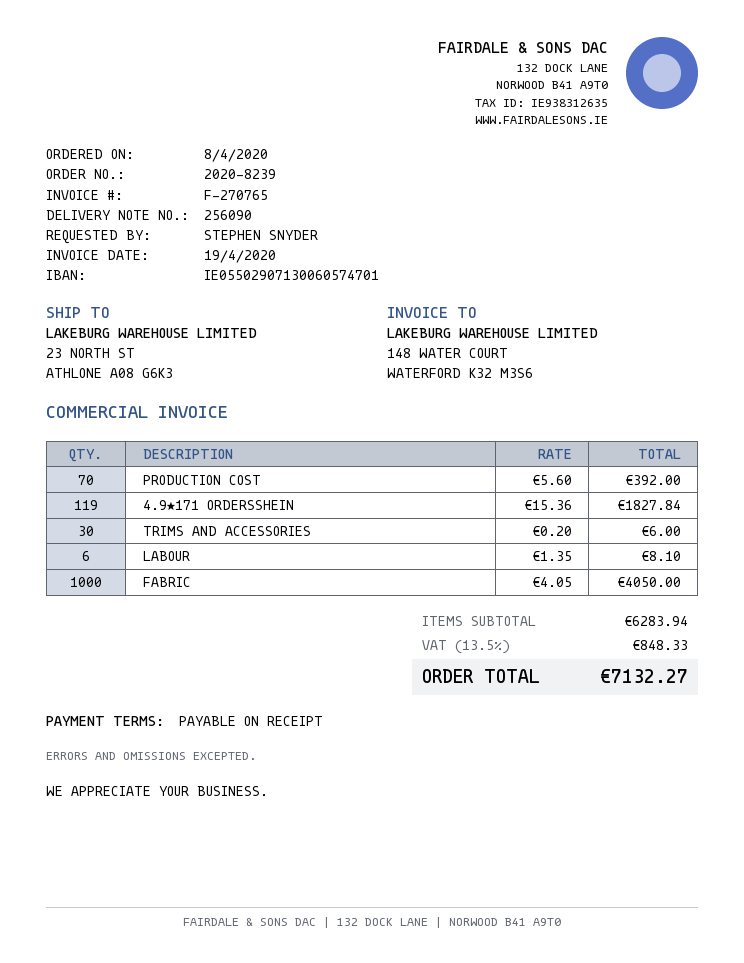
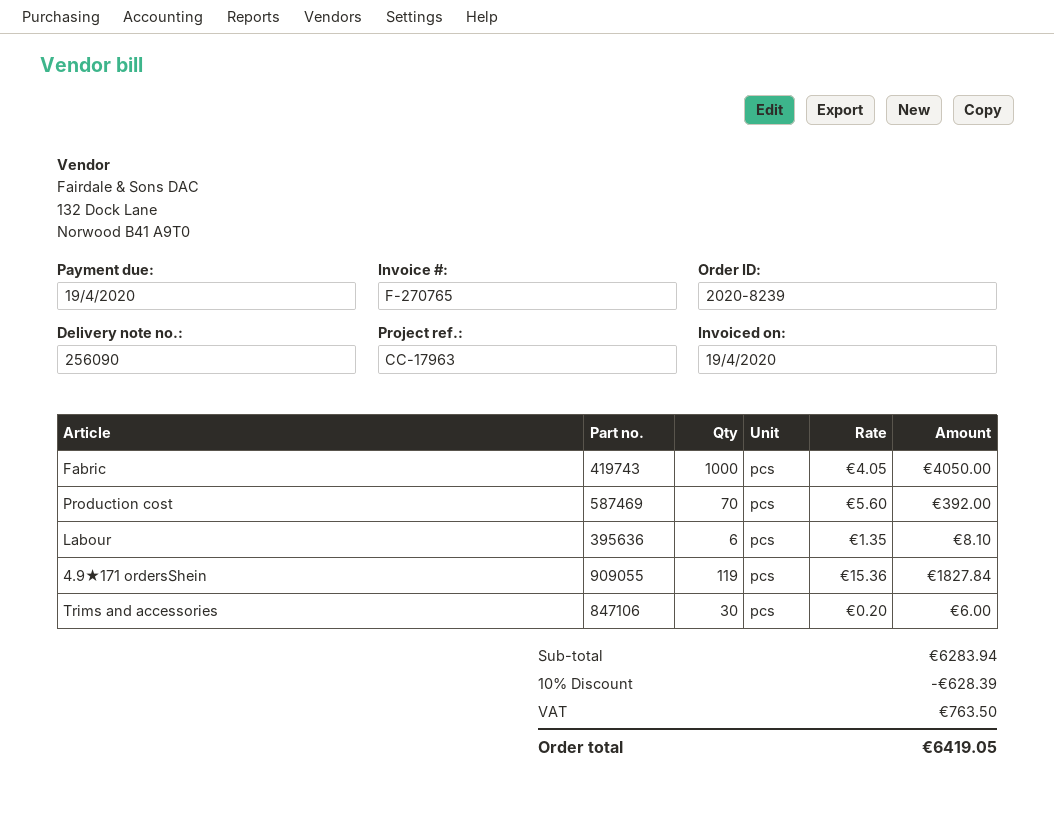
discount: none -> 10% = 628.39
tax: 848.33 -> 763.50
total: 7132.27 -> 6419.05

